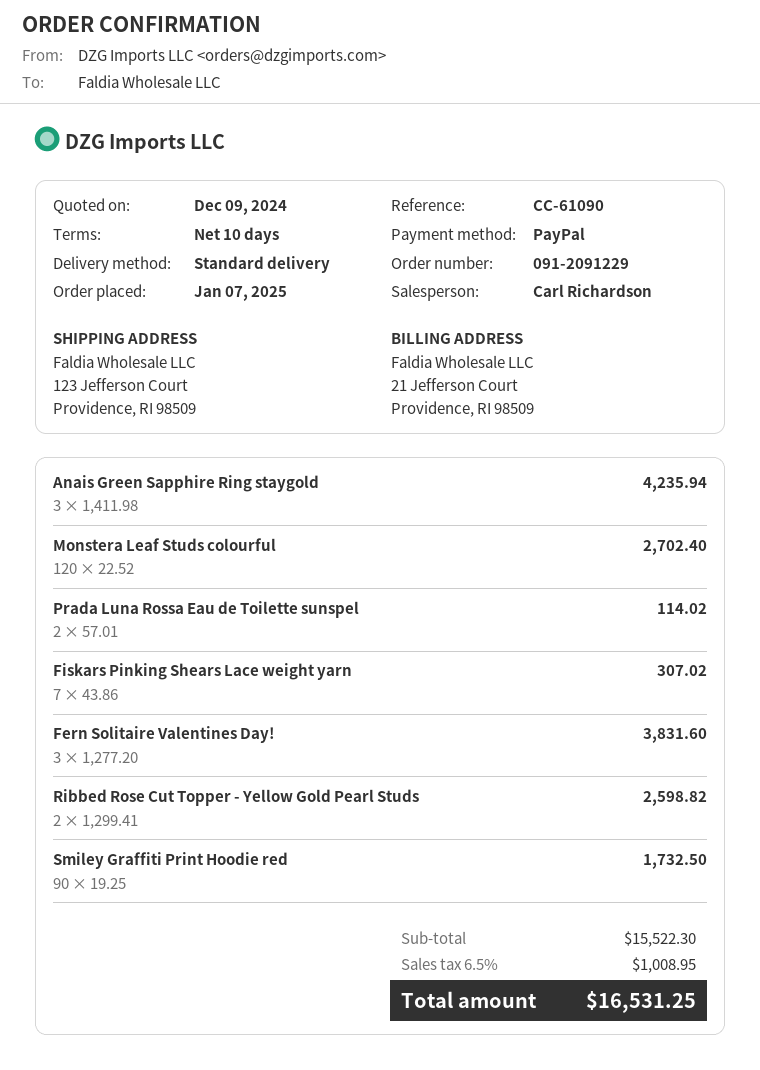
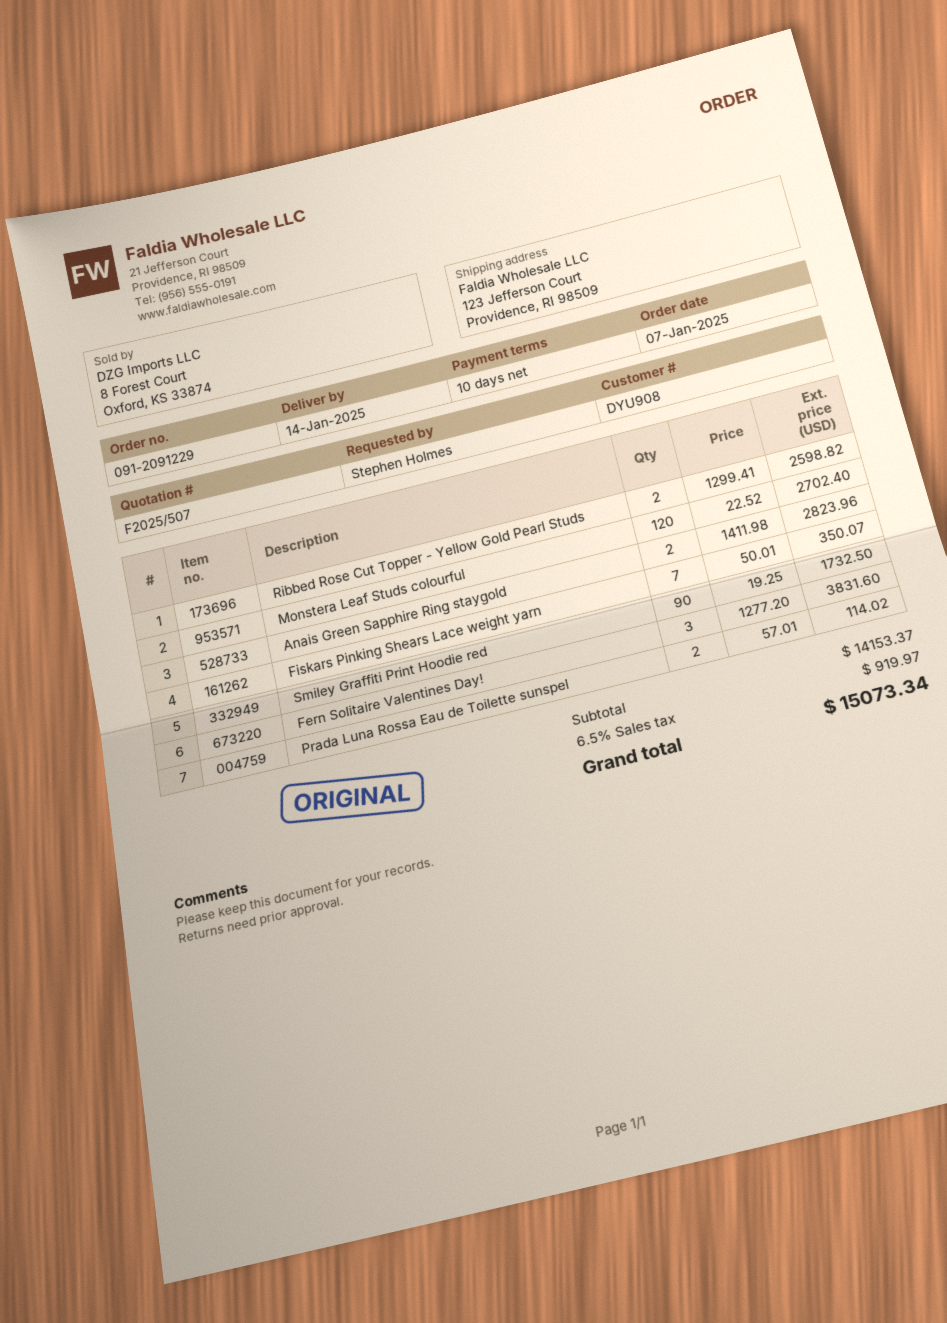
Anais Green Sapphire Ring staygold: 3 x 1411.98 = 4235.94 -> 2 x 1411.98 = 2823.96
Fiskars Pinking Shears Lace weight yarn: 7 x 43.86 = 307.02 -> 7 x 50.01 = 350.07
subtotal: 15522.30 -> 14153.37
tax: 6.5% = 1008.95 -> 6.5% = 919.97
total: 16531.25 -> 15073.34

